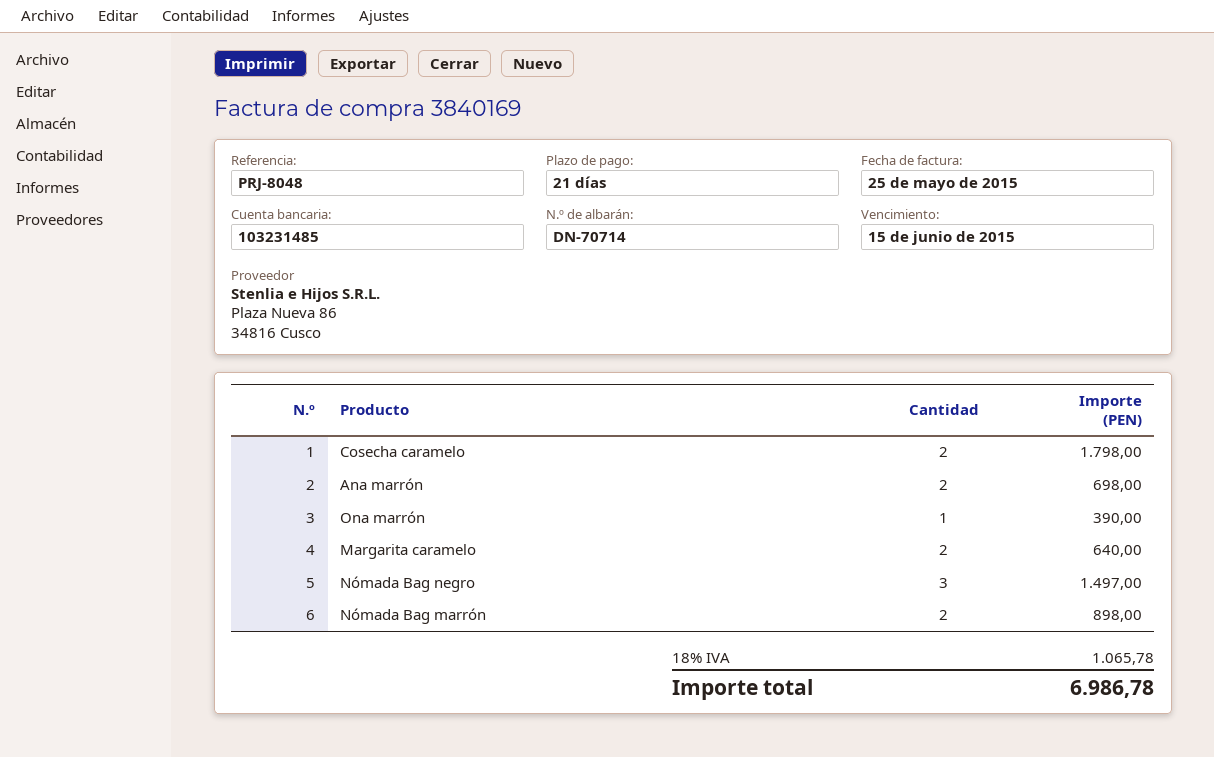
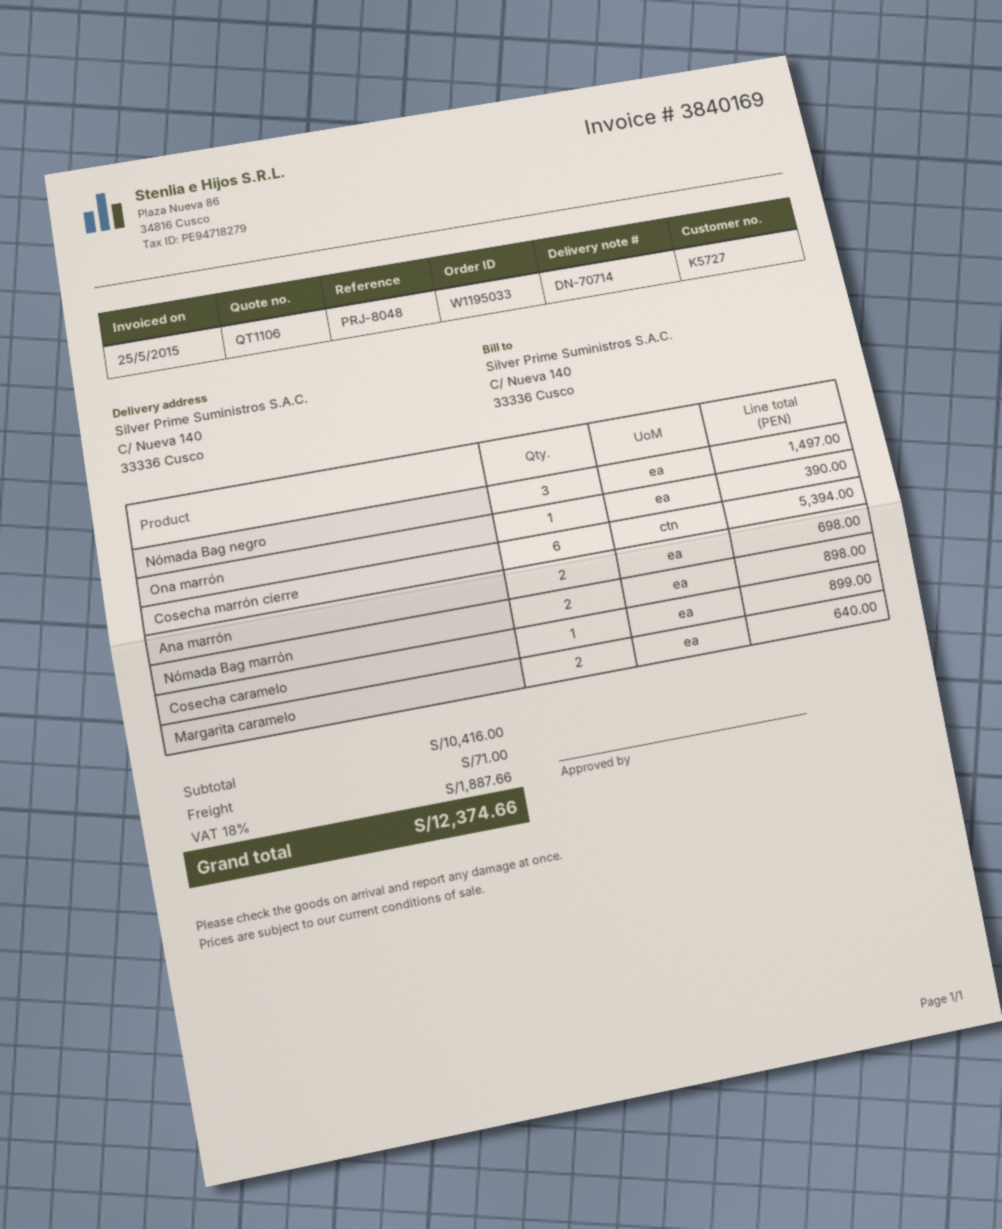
Cosecha caramelo: 2 for 1798.00 -> 1 for 899.00
Cosecha marrón cierre: none -> 6 for 5394.00
shipping: none -> 71.00
tax: 18% = 1065.78 -> 18% = 1887.66
total: 6986.78 -> 12374.66

